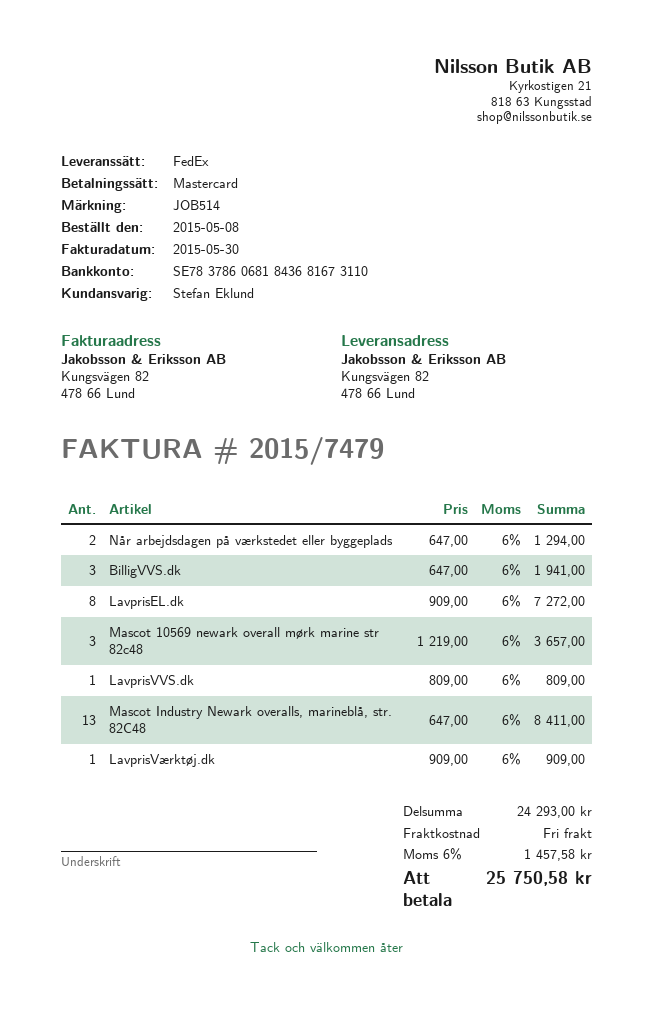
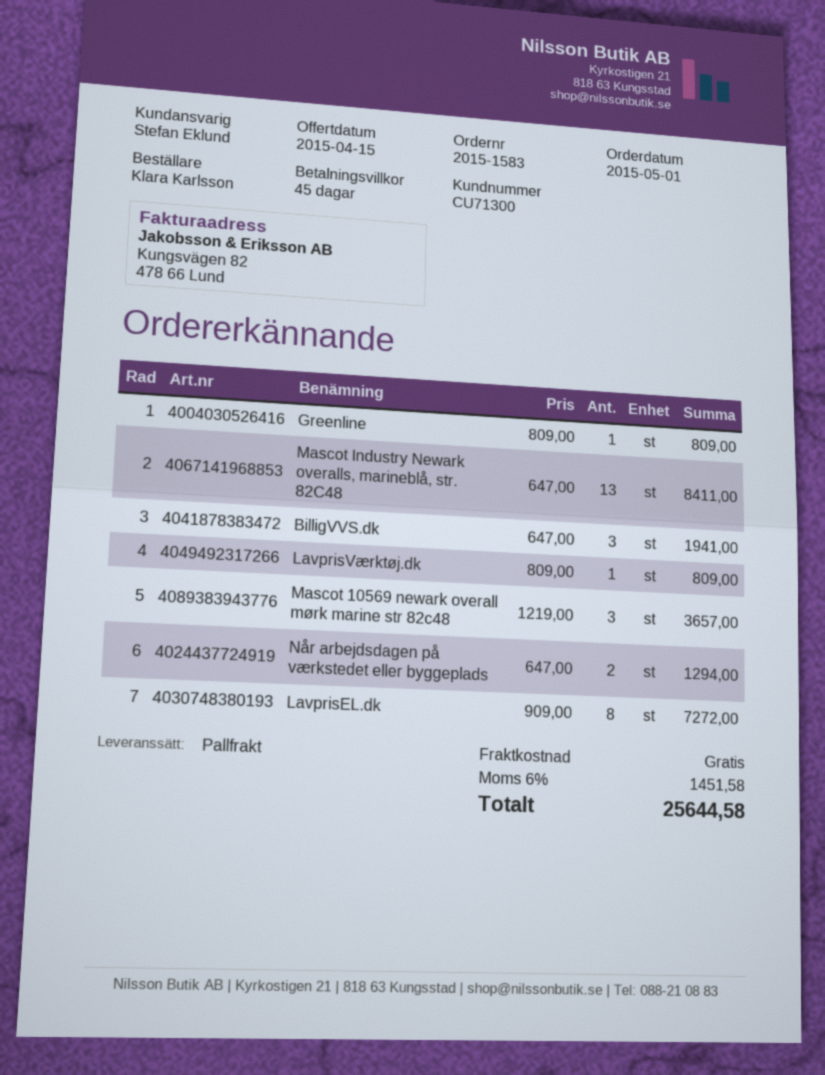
order date: 2015-05-08 -> 2015-05-01
shipping method: FedEx -> pallet freight
LavprisVVS.dk: 1 x 809.00 = 809.00 -> none
LavprisVærktøj.dk: 1 x 909.00 = 909.00 -> 1 x 809.00 = 809.00
Greenline: none -> 1 x 809.00 = 809.00
tax: 6% = 1457.58 -> 6% = 1451.58
total: 25750.58 -> 25644.58

